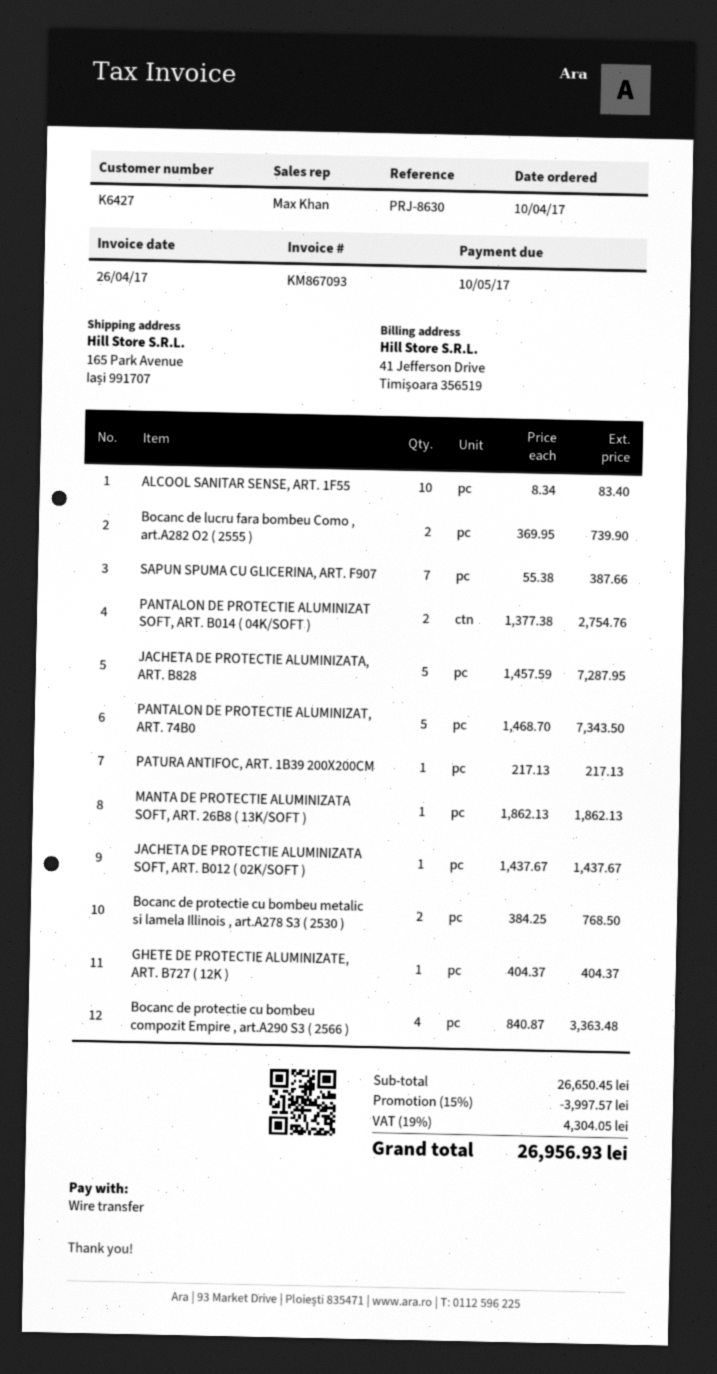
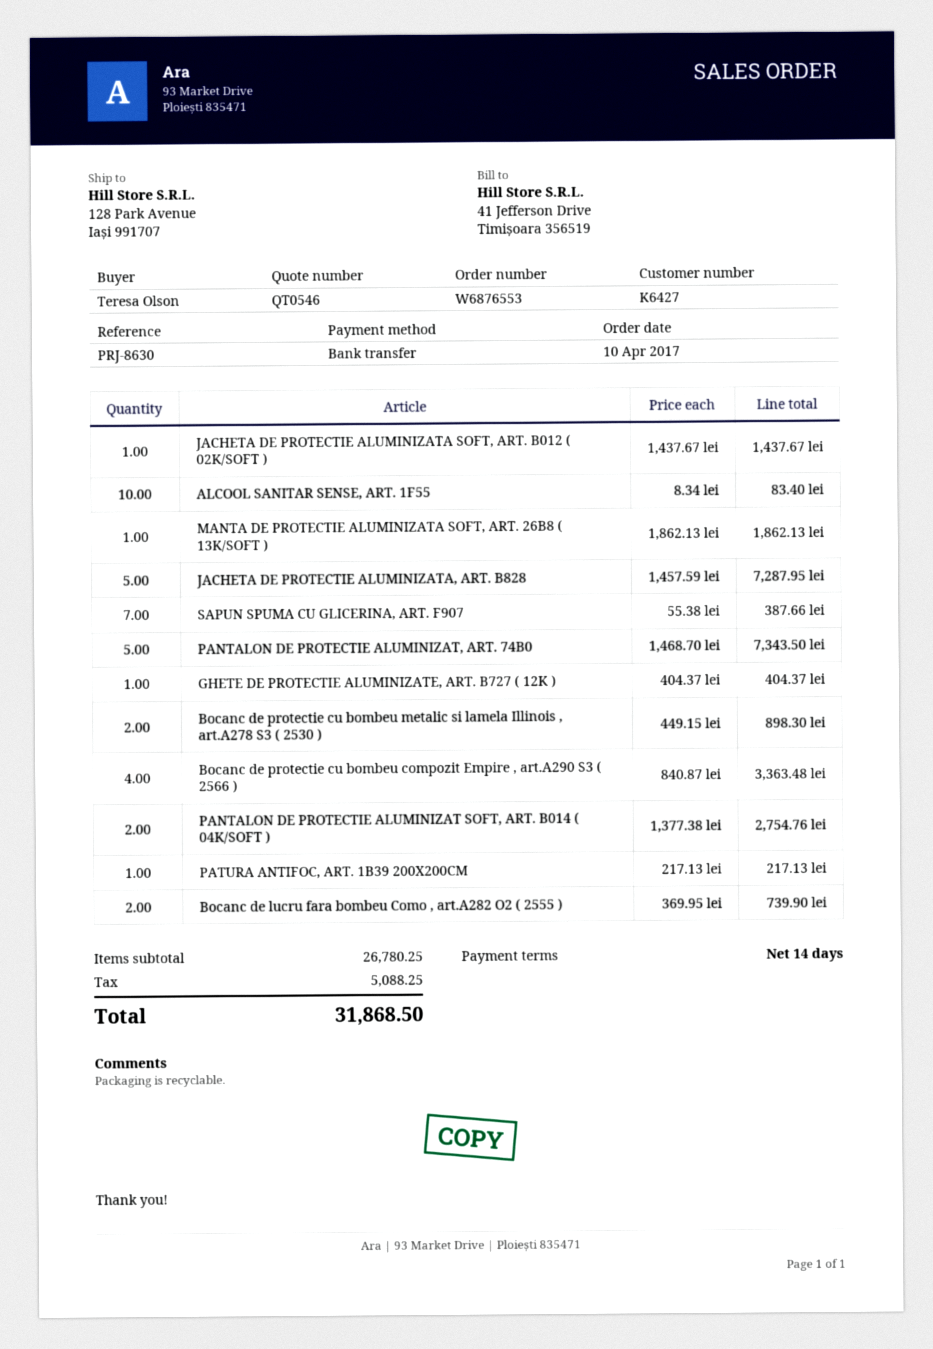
ship to: 165 Park Avenue, Iași 991707 -> 128 Park Avenue, Iași 991707
Bocanc de protectie cu bombeu metalic si lamela Illinois , art.A278 S3 ( 2530 ): 2 x 384.25 = 768.50 -> 2 x 449.15 = 898.30
subtotal: 26650.45 -> 26780.25
discount: 15% = 3997.57 -> none
tax: 4304.05 -> 5088.25
total: 26956.93 -> 31868.50

